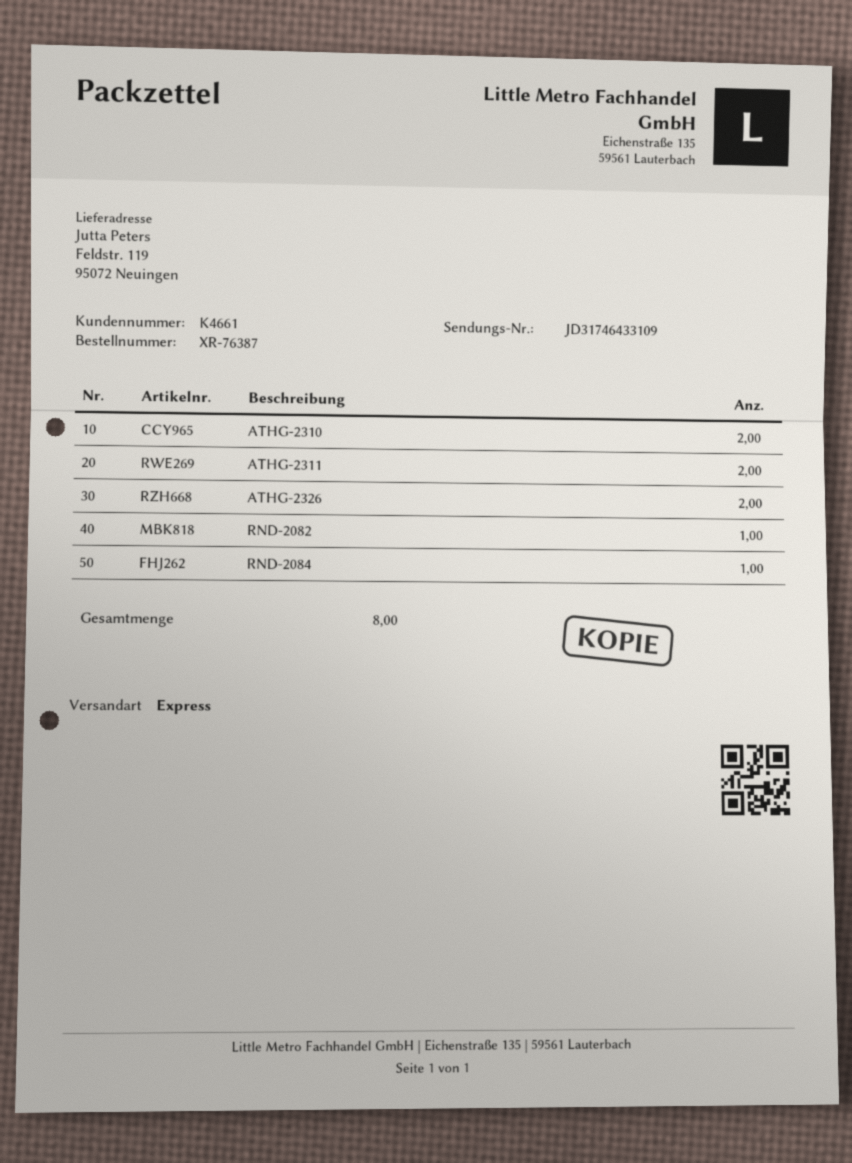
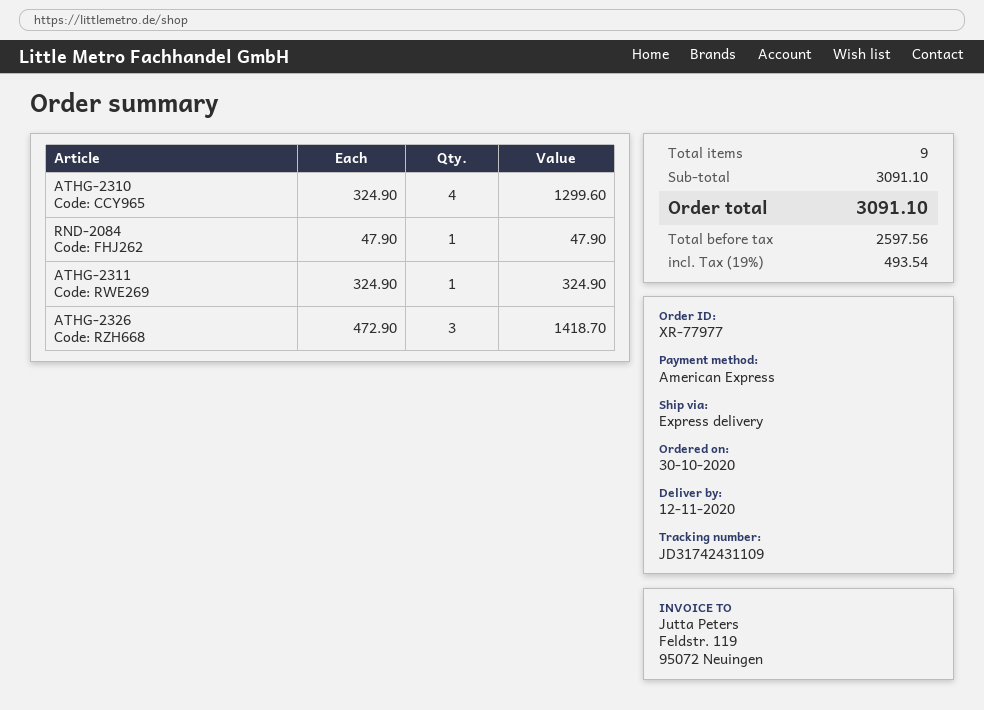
order number: XR-76387 -> XR-77977
tracking number: JD31746433109 -> JD31742431109
ATHG-2310: 2 -> 4
ATHG-2311: 2 -> 1
ATHG-2326: 2 -> 3
RND-2082: 1 -> none
total quantity: 8 -> 9

